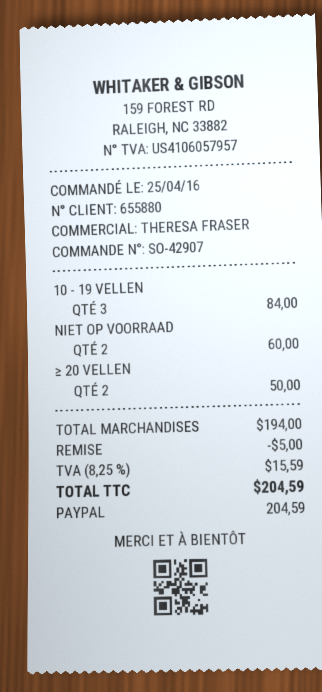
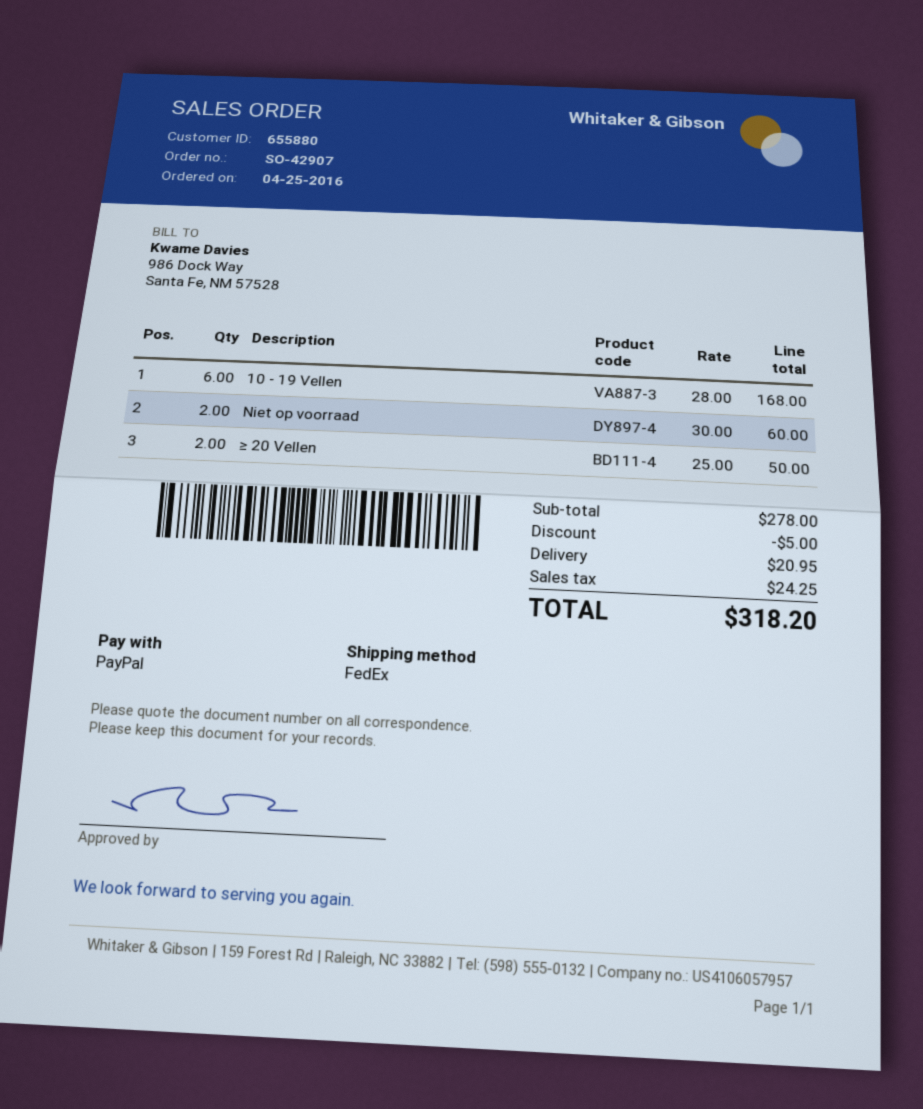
10 - 19 VELLEN: 3 for 84.00 -> 6 for 168.00
subtotal: 194.00 -> 278.00
shipping: none -> 20.95
tax: 15.59 -> 24.25
total: 204.59 -> 318.20

